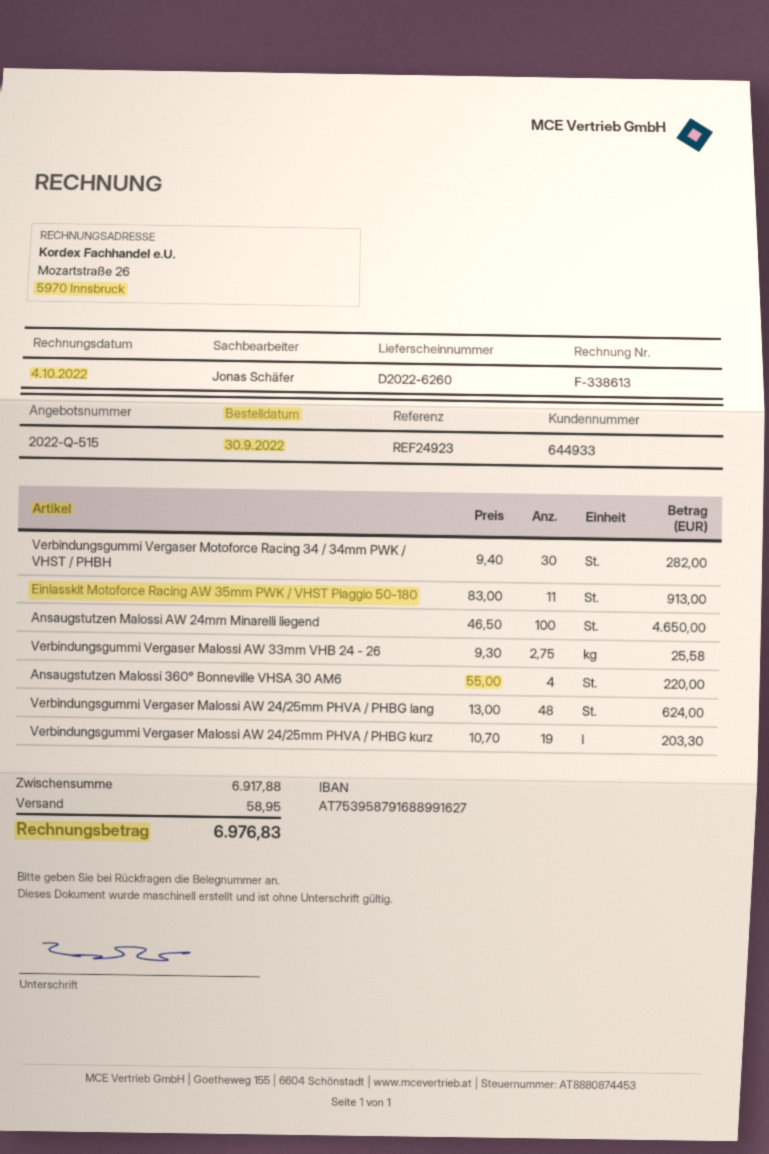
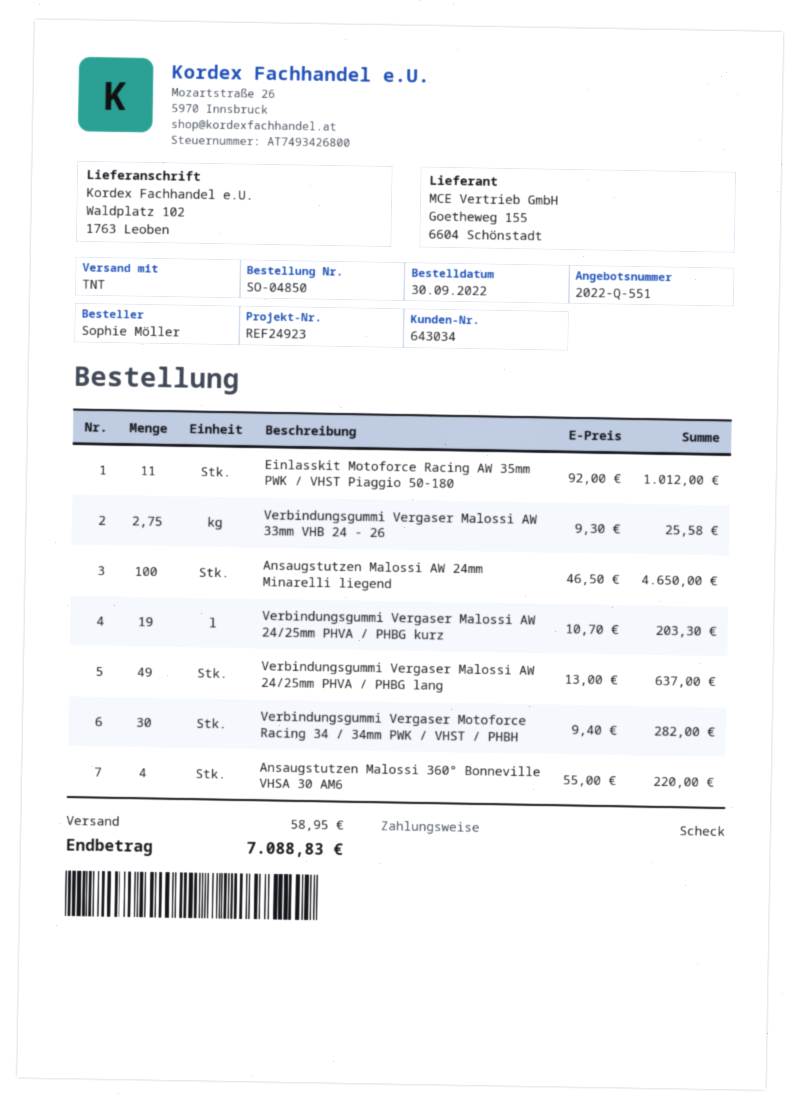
quote number: 2022-Q-515 -> 2022-Q-551
customer number: 644933 -> 643034
Einlasskit Motoforce Racing AW 35mm PWK / VHST Piaggio 50-180: 11 x 83.00 = 913.00 -> 11 x 92.00 = 1012.00
Verbindungsgummi Vergaser Malossi AW 24/25mm PHVA / PHBG lang: 48 x 13.00 = 624.00 -> 49 x 13.00 = 637.00
total: 6976.83 -> 7088.83

